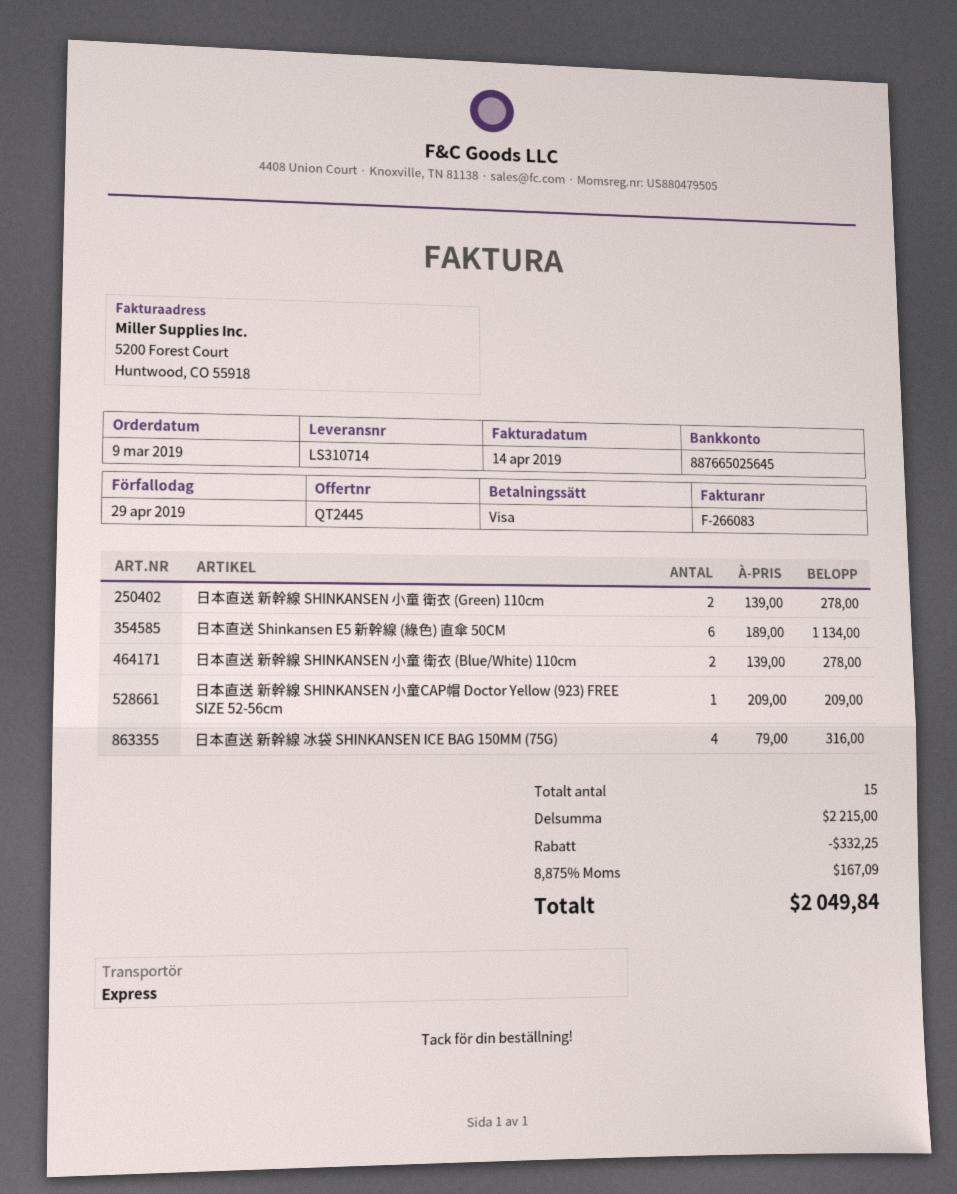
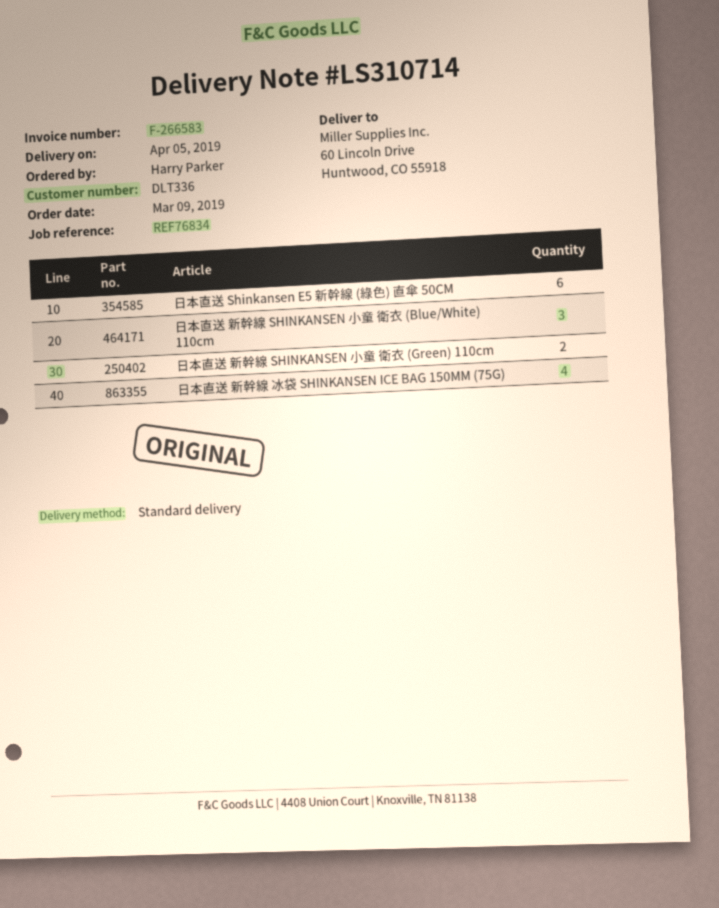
invoice number: F-266083 -> F-266583
shipping method: express -> standard
日本直送 新幹線 SHINKANSEN 小童 衛衣 (Blue/White) 110cm: 2 -> 3
日本直送 新幹線 SHINKANSEN 小童CAP帽 Doctor Yellow (923) FREE SIZE 52-56cm: 1 -> none

